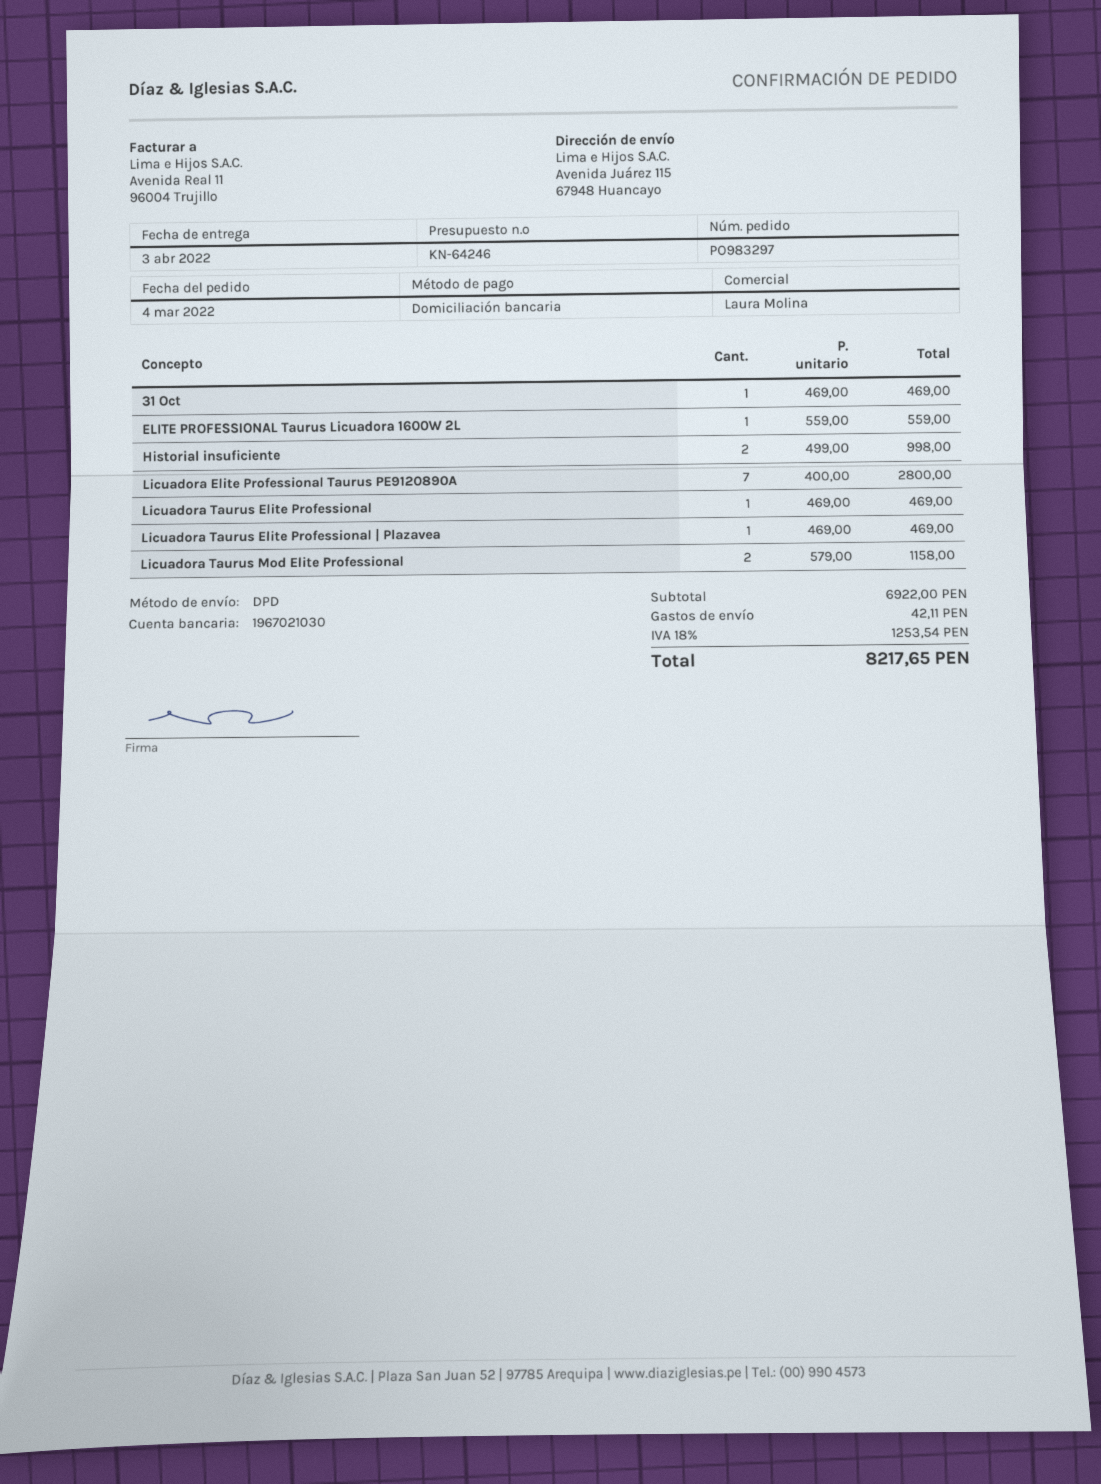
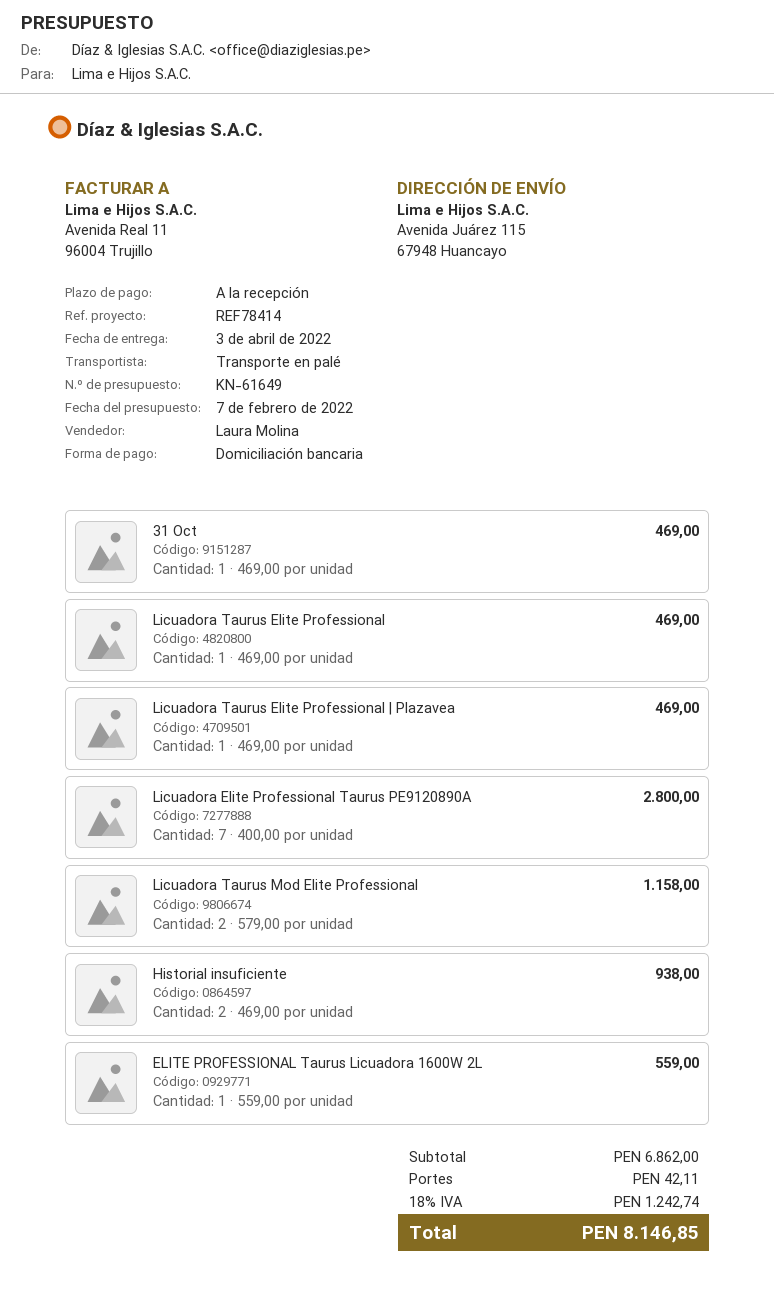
quote number: KN-64246 -> KN-61649
shipping method: DPD -> pallet freight
Historial insuficiente: 2 x 499.00 = 998.00 -> 2 x 469.00 = 938.00
subtotal: 6922.00 -> 6862.00
tax: 18% = 1253.54 -> 18% = 1242.74
total: 8217.65 -> 8146.85

